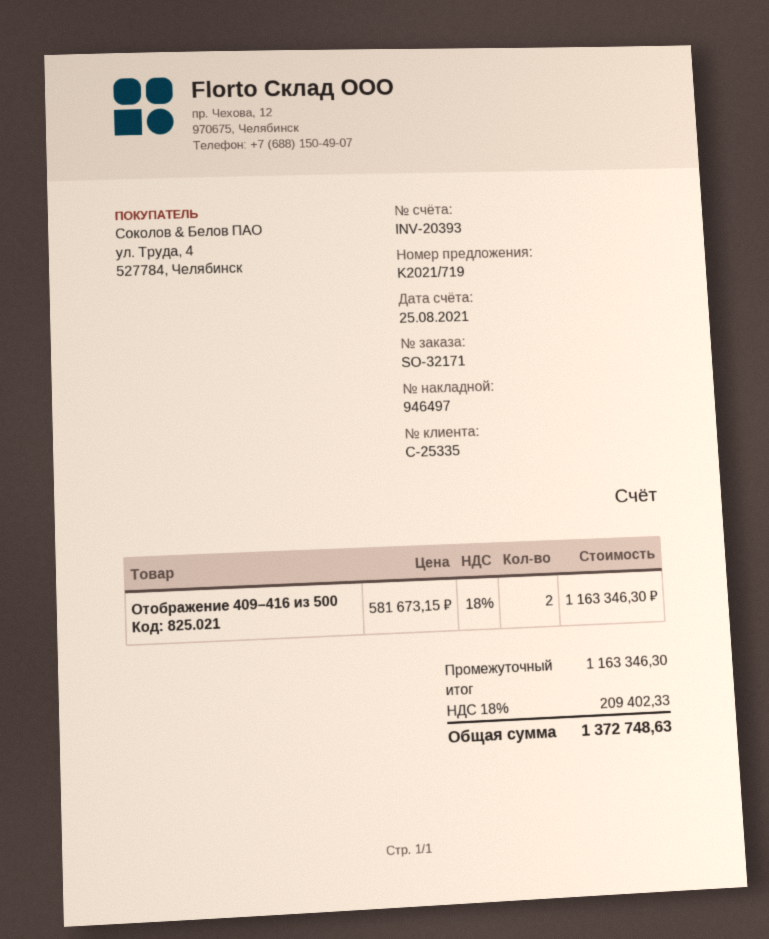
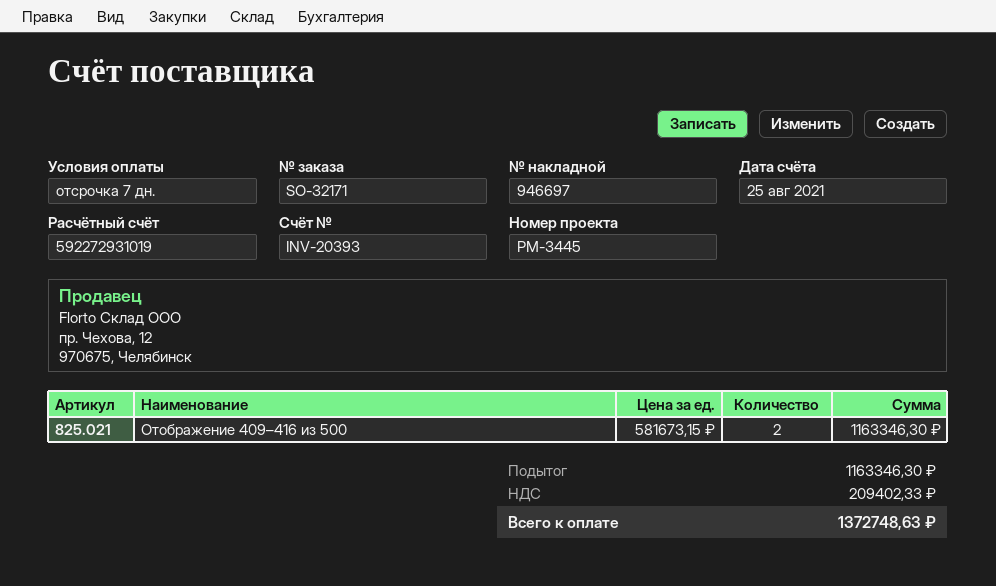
delivery note number: 946497 -> 946697

